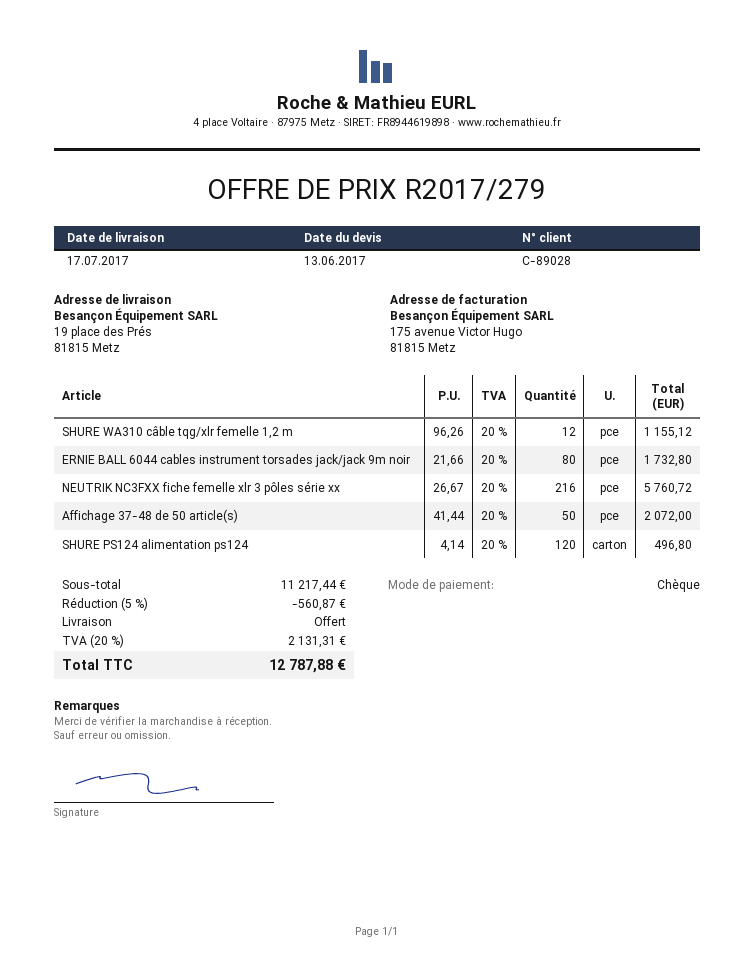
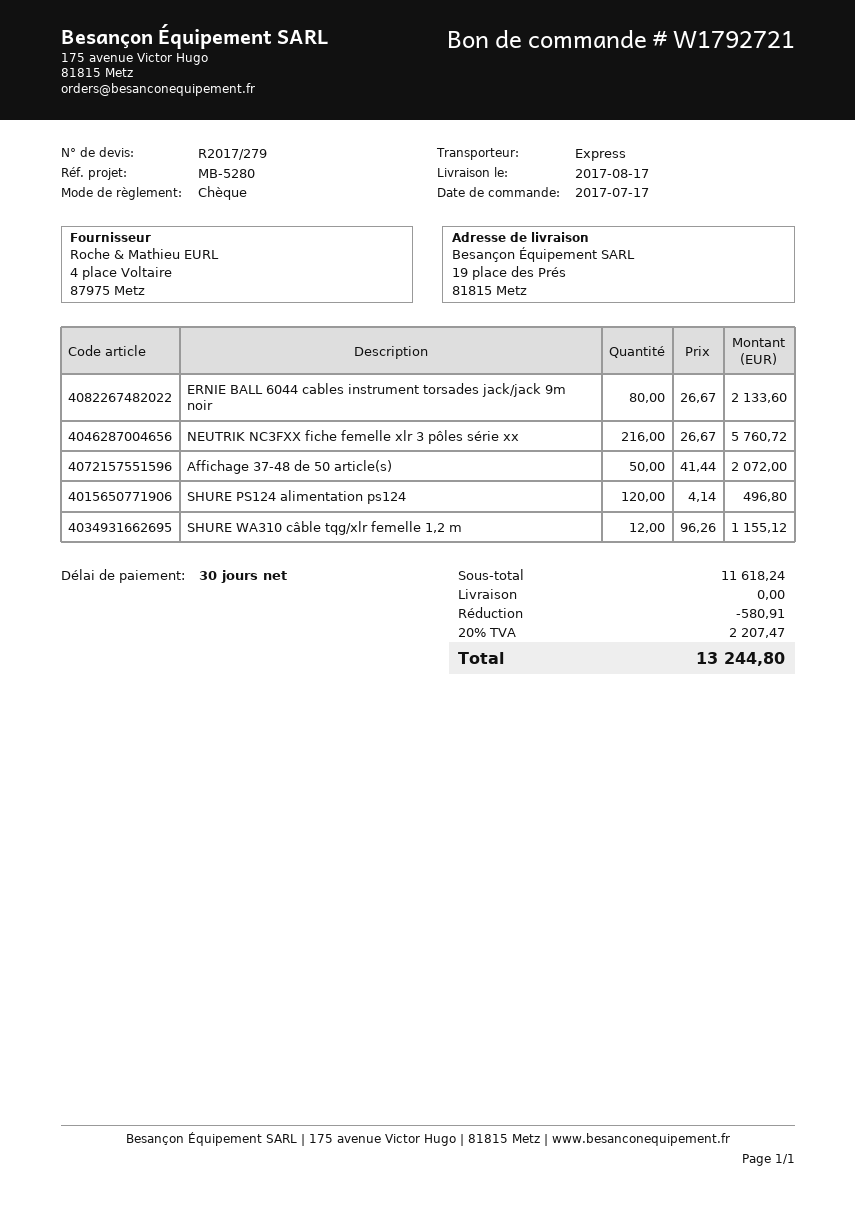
delivery date: 2017-07-17 -> 2017-08-17
ERNIE BALL 6044 cables instrument torsades jack/jack 9m noir: 80 x 21.66 = 1732.80 -> 80 x 26.67 = 2133.60
subtotal: 11217.44 -> 11618.24
discount: 560.87 -> 580.91
tax: 20% = 2131.31 -> 20% = 2207.47
total: 12787.88 -> 13244.80

